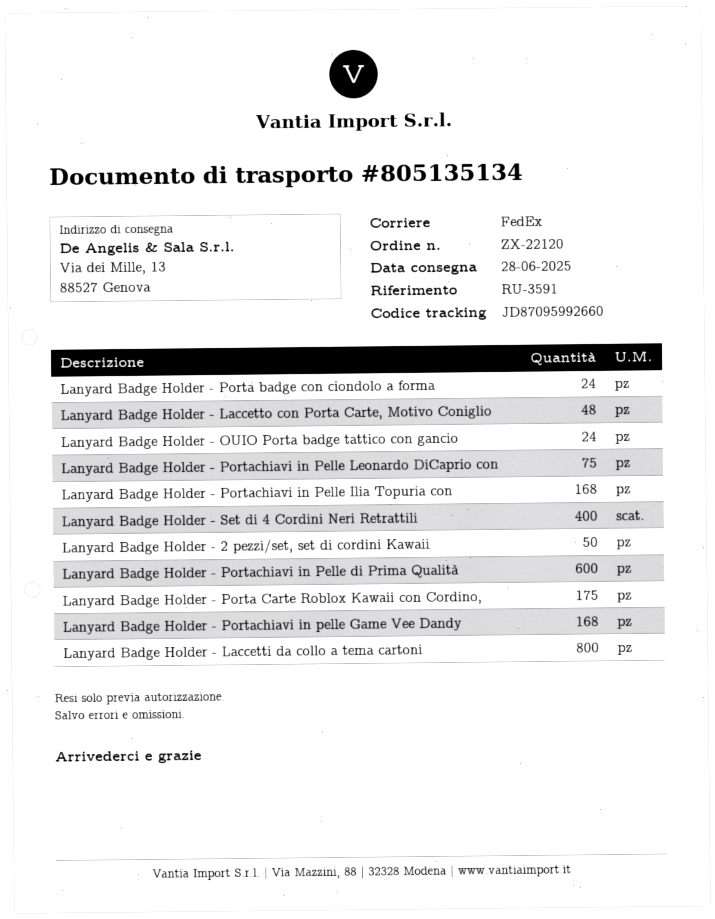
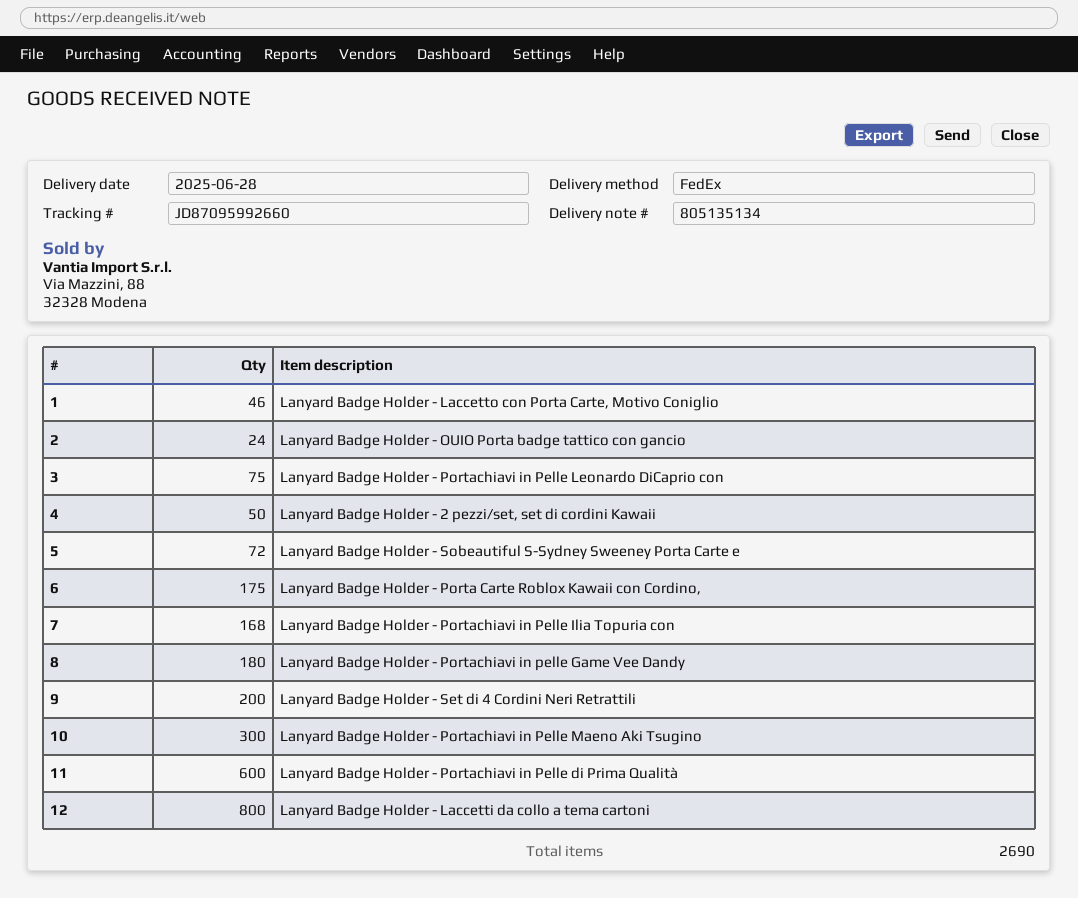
Lanyard Badge Holder - Porta badge con ciondolo a forma: 24 -> none
Lanyard Badge Holder - Laccetto con Porta Carte, Motivo Coniglio: 48 -> 46
Lanyard Badge Holder - Set di 4 Cordini Neri Retrattili: 400 -> 200
Lanyard Badge Holder - Portachiavi in pelle Game Vee Dandy: 168 -> 180
Lanyard Badge Holder - Sobeautiful S-Sydney Sweeney Porta Carte e: none -> 72
Lanyard Badge Holder - Portachiavi in Pelle Maeno Aki Tsugino: none -> 300

